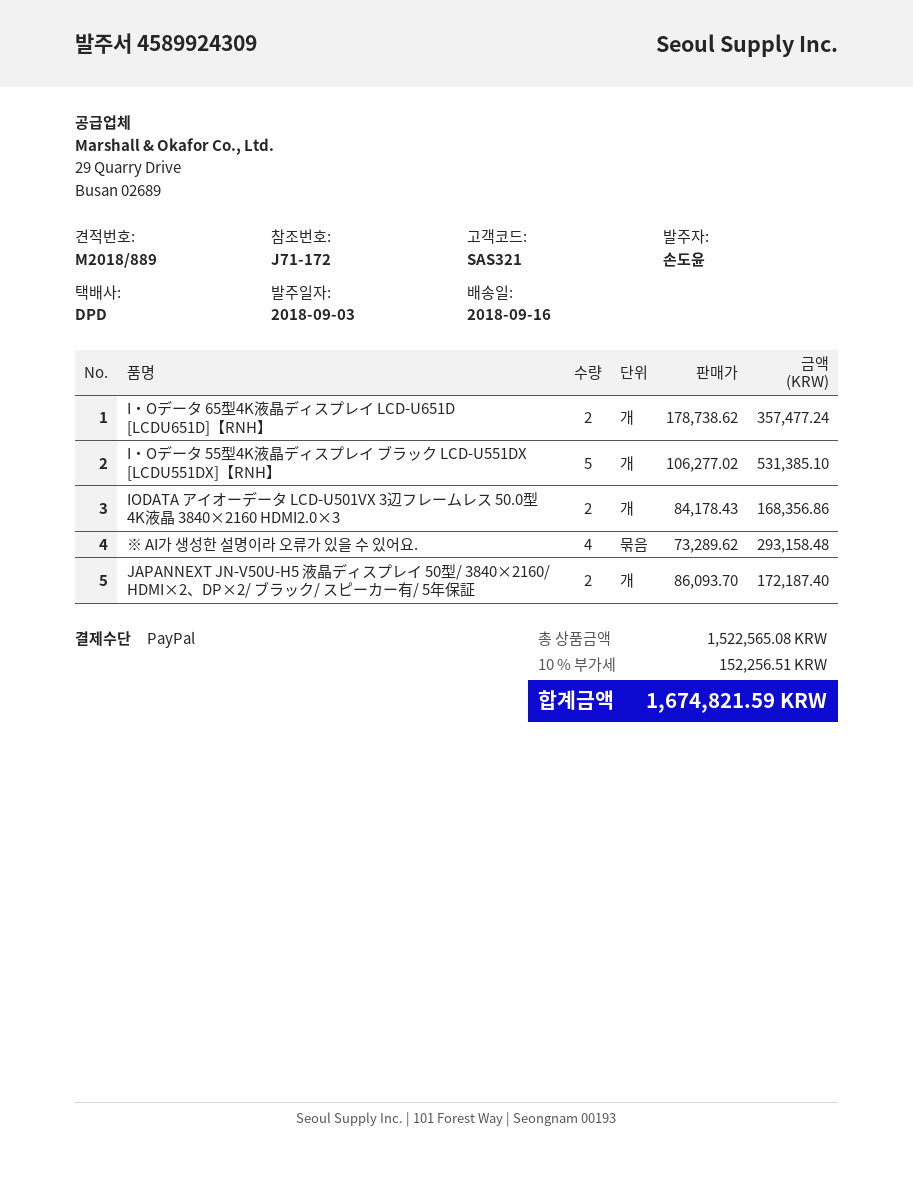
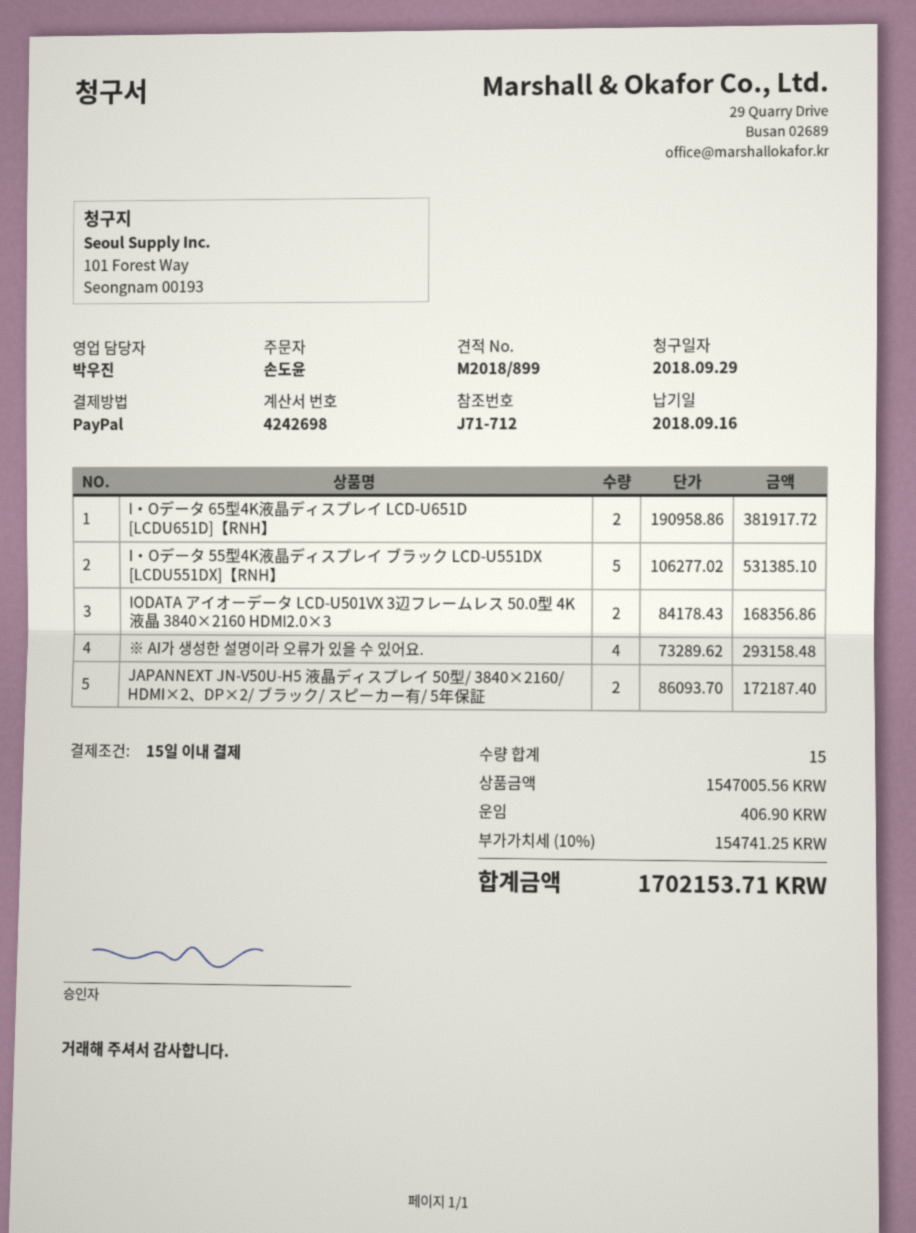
quote number: M2018/889 -> M2018/899
reference: J71-172 -> J71-712
I・Oデータ 65型4K液晶ディスプレイ LCD-U651D [LCDU651D]【RNH】: 2 x 178738.62 = 357477.24 -> 2 x 190958.86 = 381917.72
subtotal: 1522565.08 -> 1547005.56
shipping: none -> 406.90
tax: 10% = 152256.51 -> 10% = 154741.25
total: 1674821.59 -> 1702153.71

